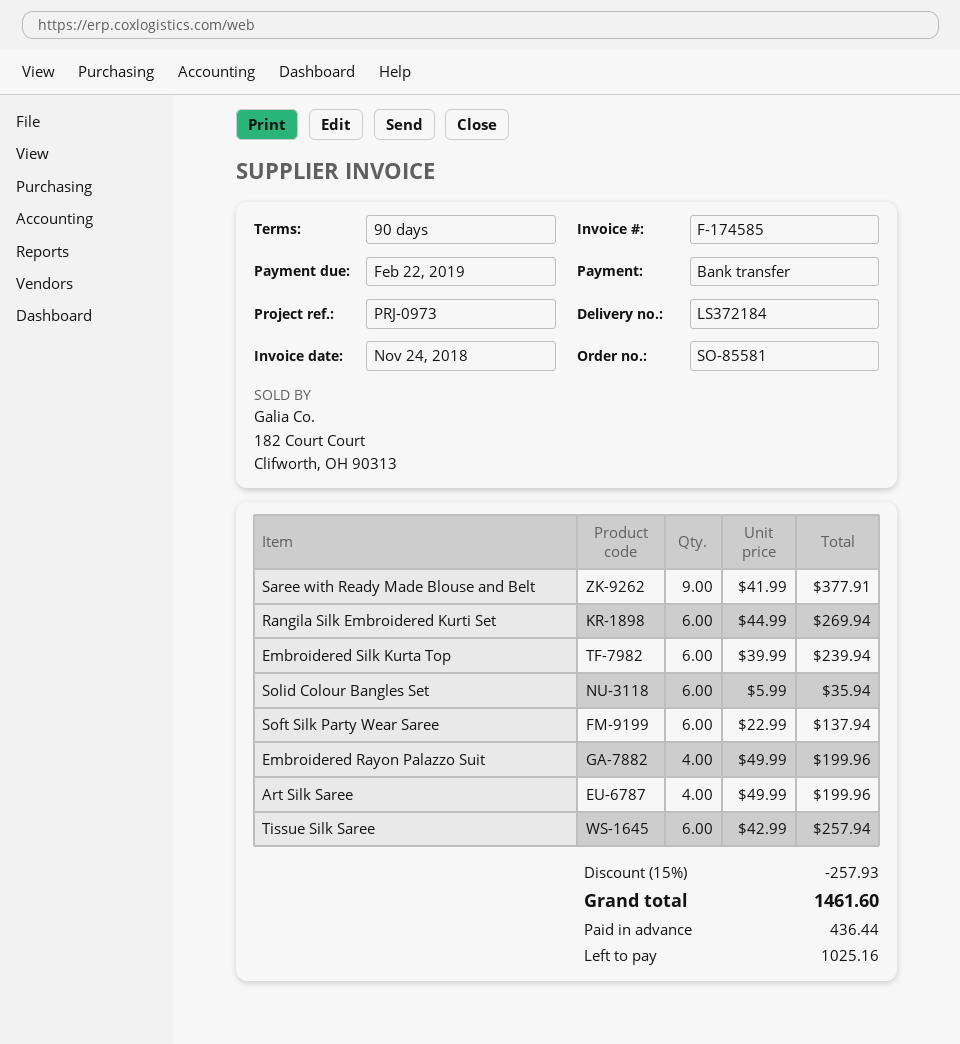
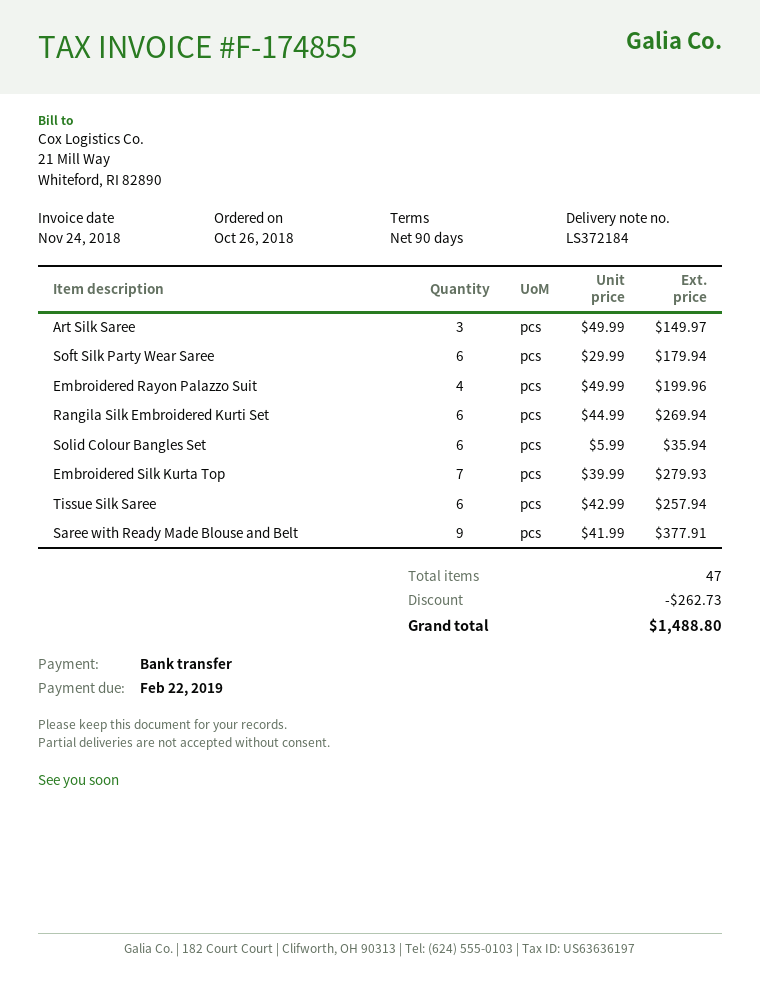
invoice number: F-174585 -> F-174855
Embroidered Silk Kurta Top: 6 x 39.99 = 239.94 -> 7 x 39.99 = 279.93
Soft Silk Party Wear Saree: 6 x 22.99 = 137.94 -> 6 x 29.99 = 179.94
Art Silk Saree: 4 x 49.99 = 199.96 -> 3 x 49.99 = 149.97
discount: 257.93 -> 262.73
total: 1461.60 -> 1488.80

